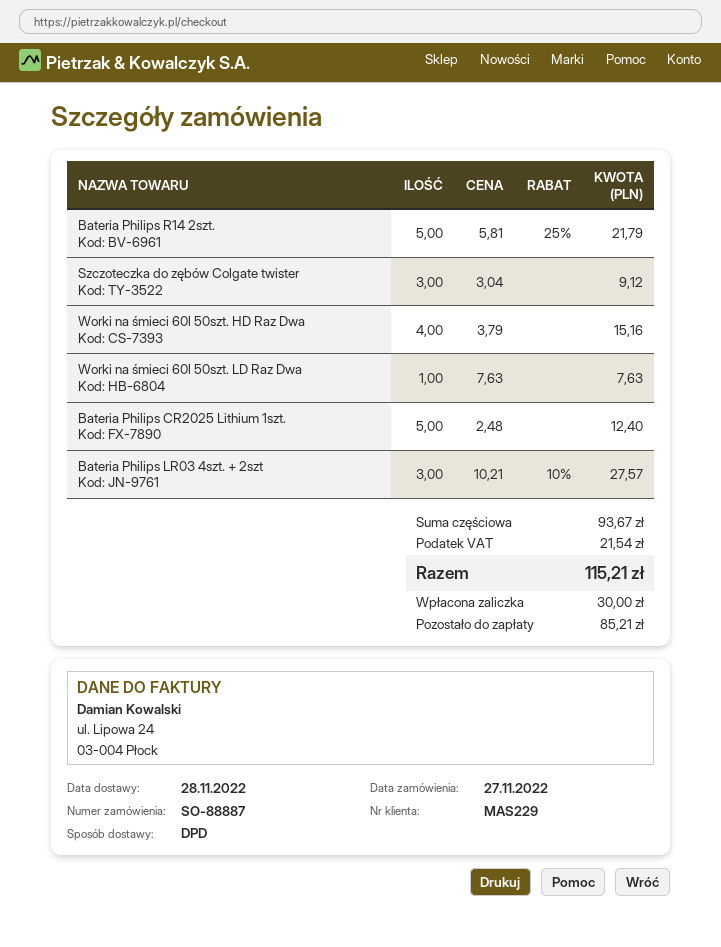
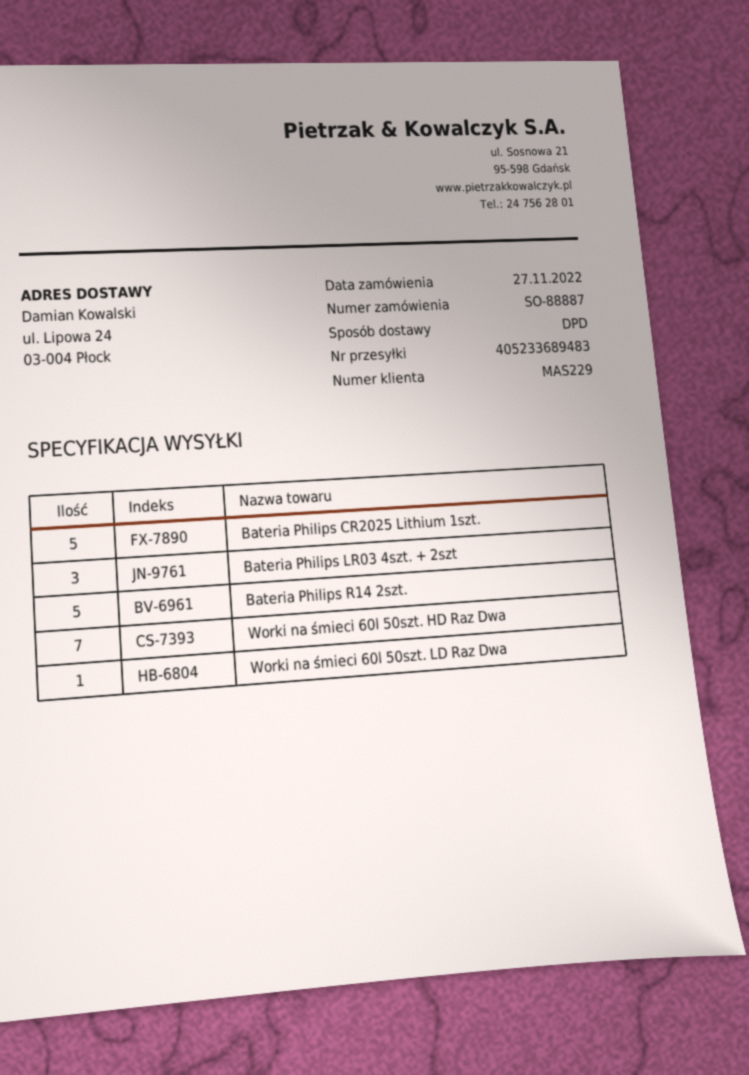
Szczoteczka do zębów Colgate twister: 3 -> none
Worki na śmieci 60l 50szt. HD Raz Dwa: 4 -> 7

